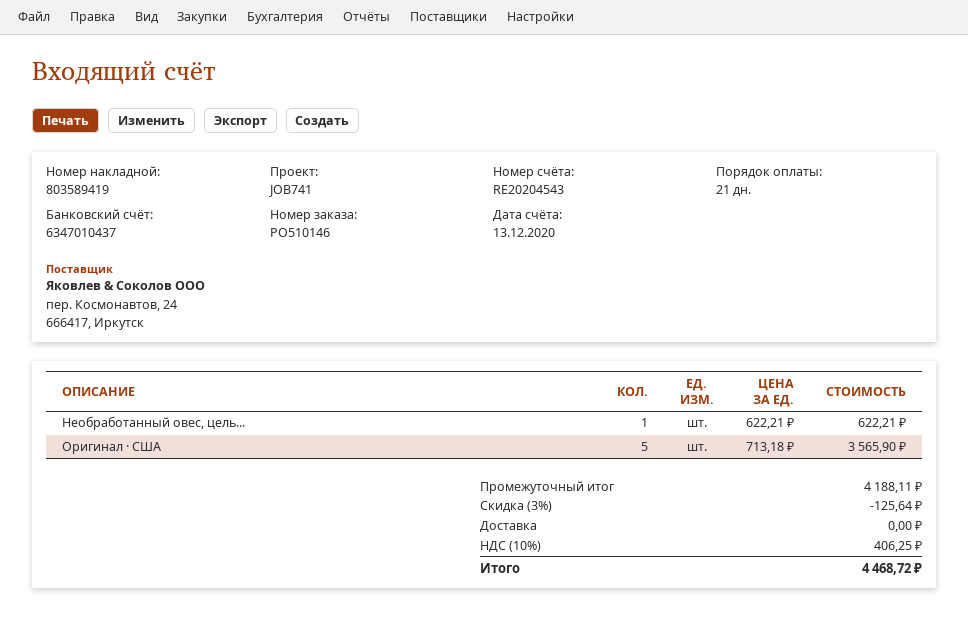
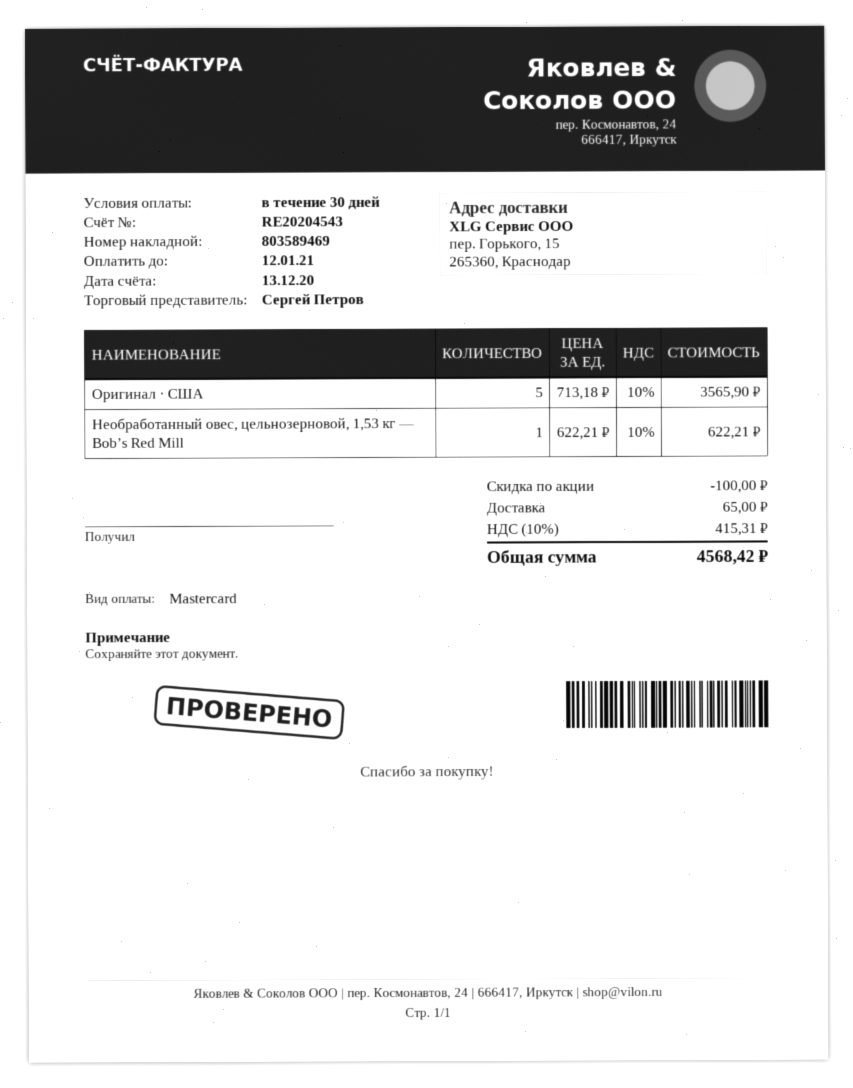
delivery note number: 803589419 -> 803589469
payment terms: 21 days -> 30 days
discount: 125.64 -> 100.00
shipping: 0.00 -> 65.00
tax: 10% = 406.25 -> 10% = 415.31
total: 4468.72 -> 4568.42

